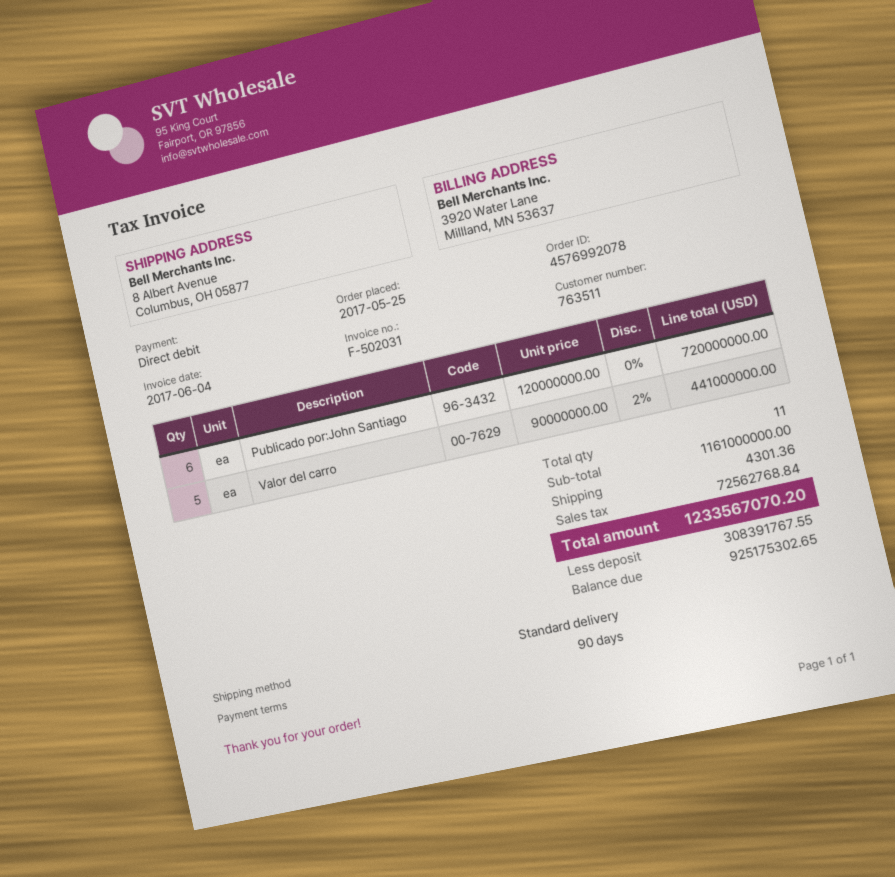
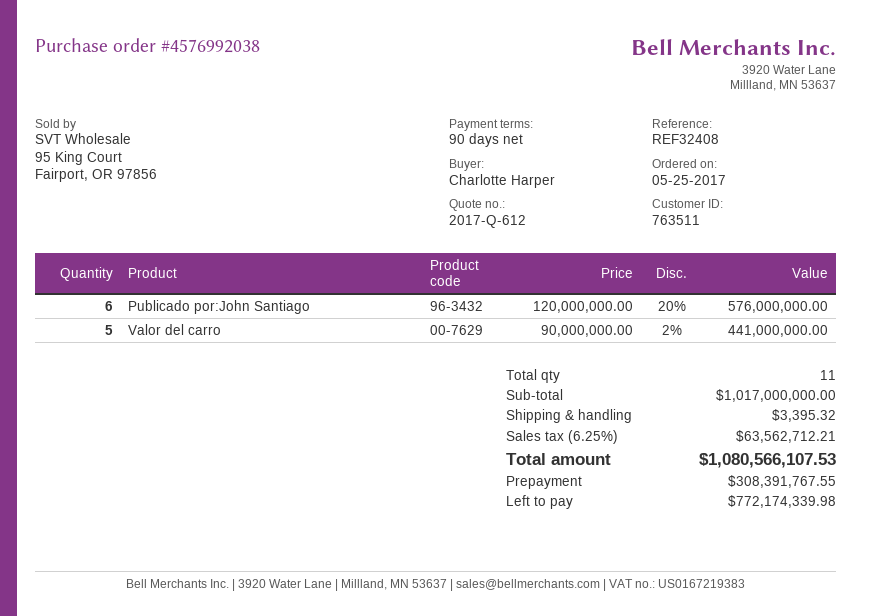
order number: 4576992078 -> 4576992038
Publicado por:John Santiago: 6 x 120000000.00 = 720000000.00 -> 6 x 120000000.00 - 20% = 576000000.00
subtotal: 1161000000.00 -> 1017000000.00
shipping: 4301.36 -> 3395.32
tax: 72562768.84 -> 63562712.21
total: 1233567070.20 -> 1080566107.53
balance: 925175302.65 -> 772174339.98

